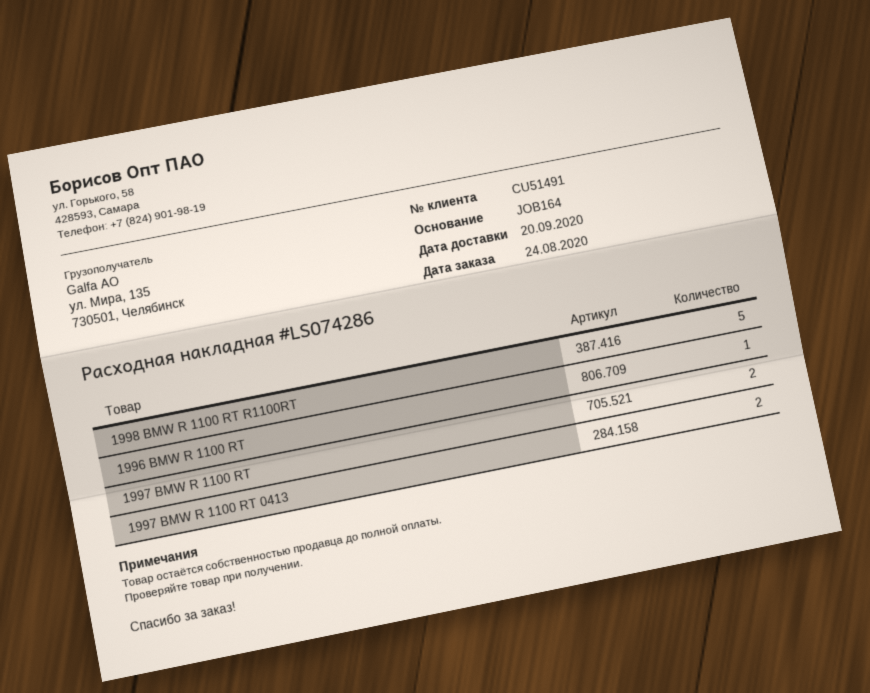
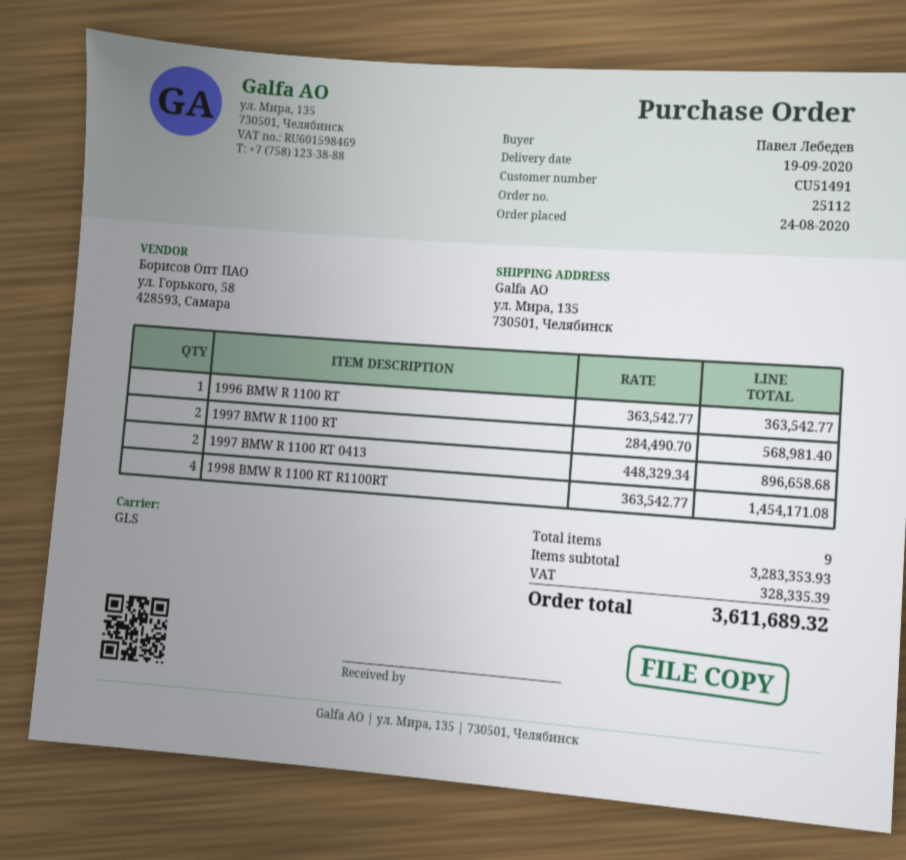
delivery date: 2020-09-20 -> 2020-09-19
1998 BMW R 1100 RT R1100RT: 5 -> 4

